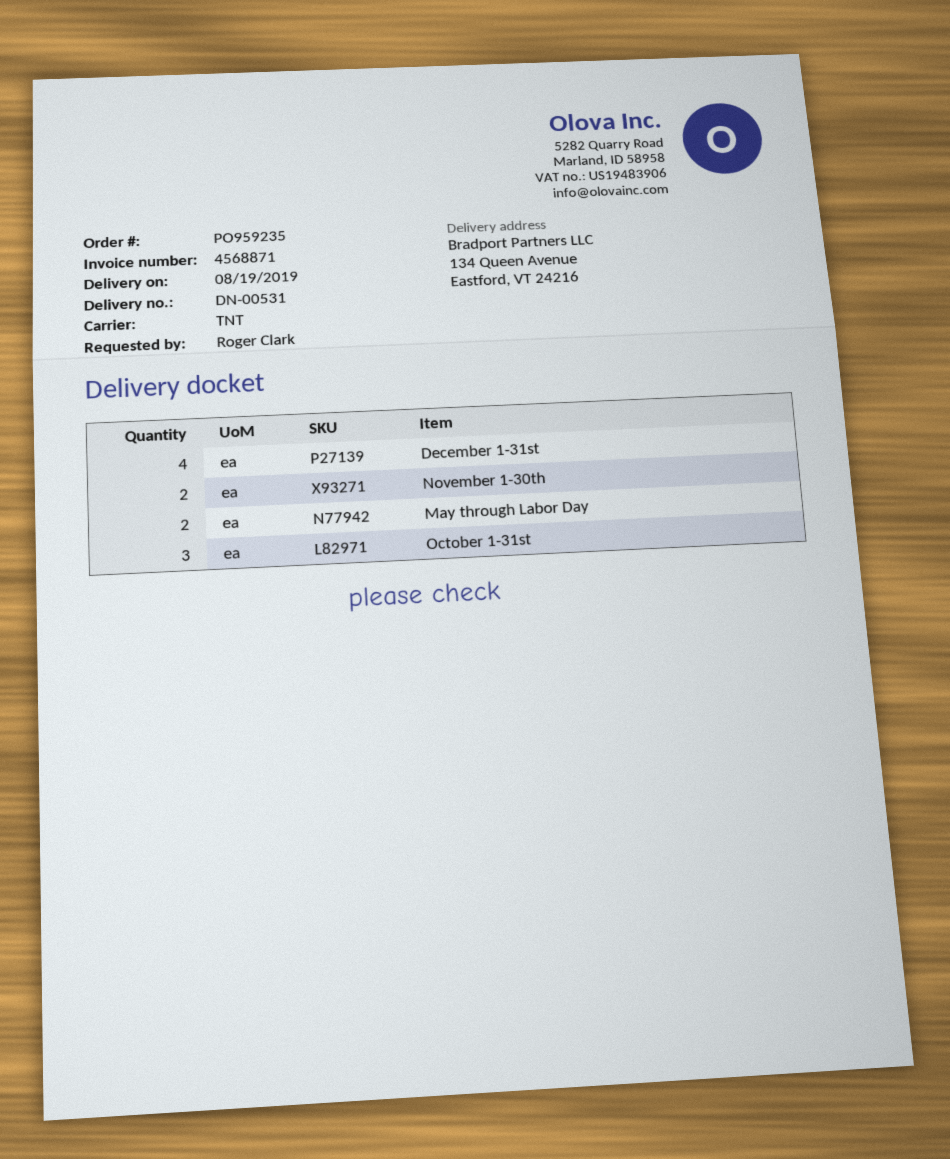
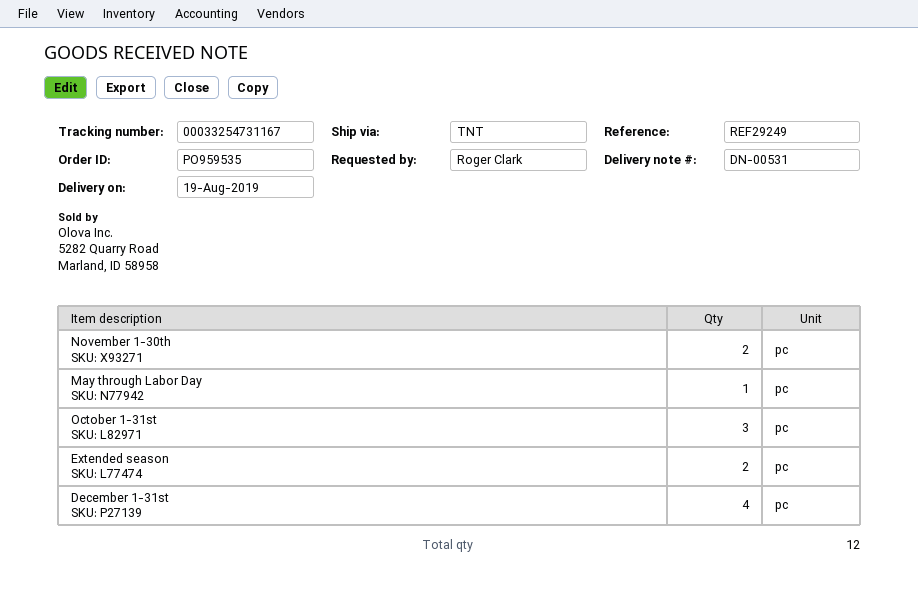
order number: PO959235 -> PO959535
May through Labor Day: 2 -> 1
Extended season: none -> 2

